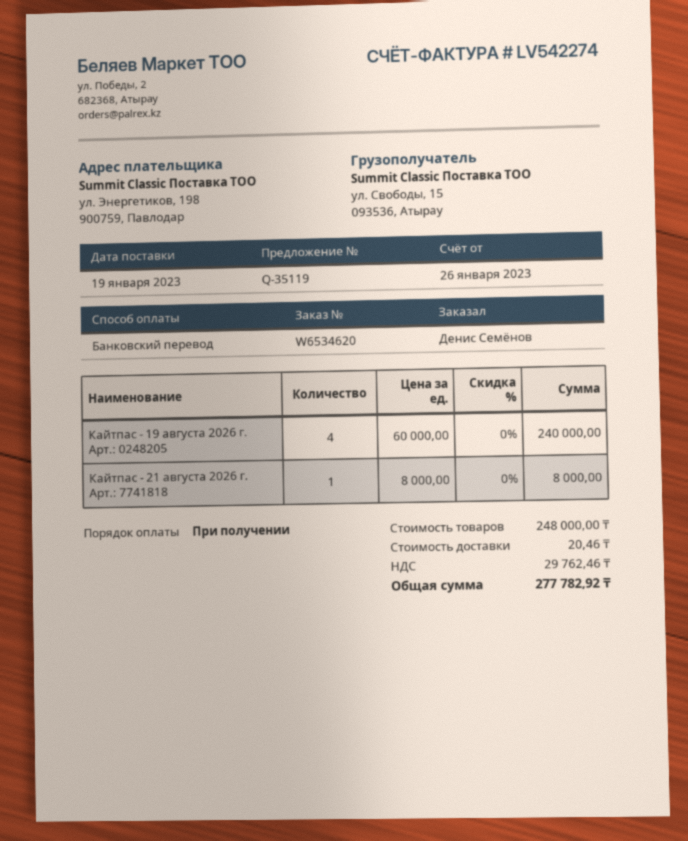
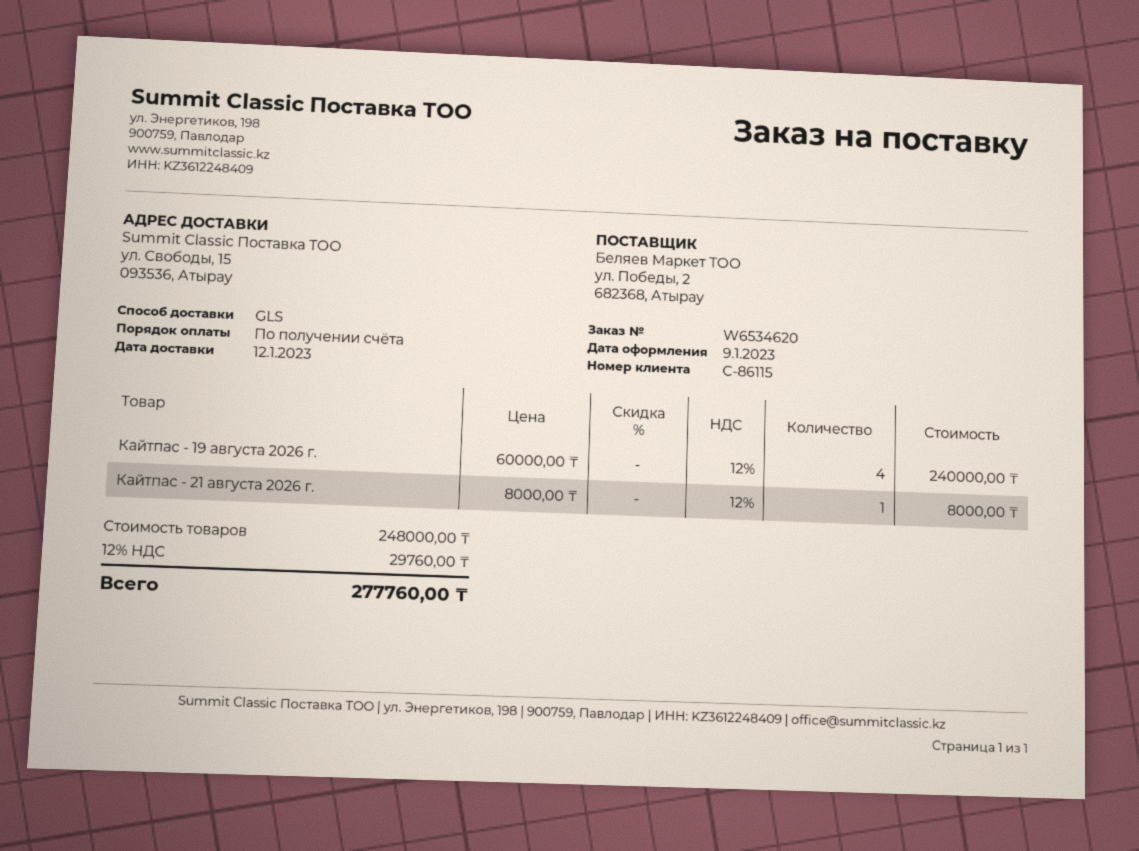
delivery date: 2023-01-19 -> 2023-01-12
shipping: 20.46 -> none
tax: 29762.46 -> 29760.00
total: 277782.92 -> 277760.00

